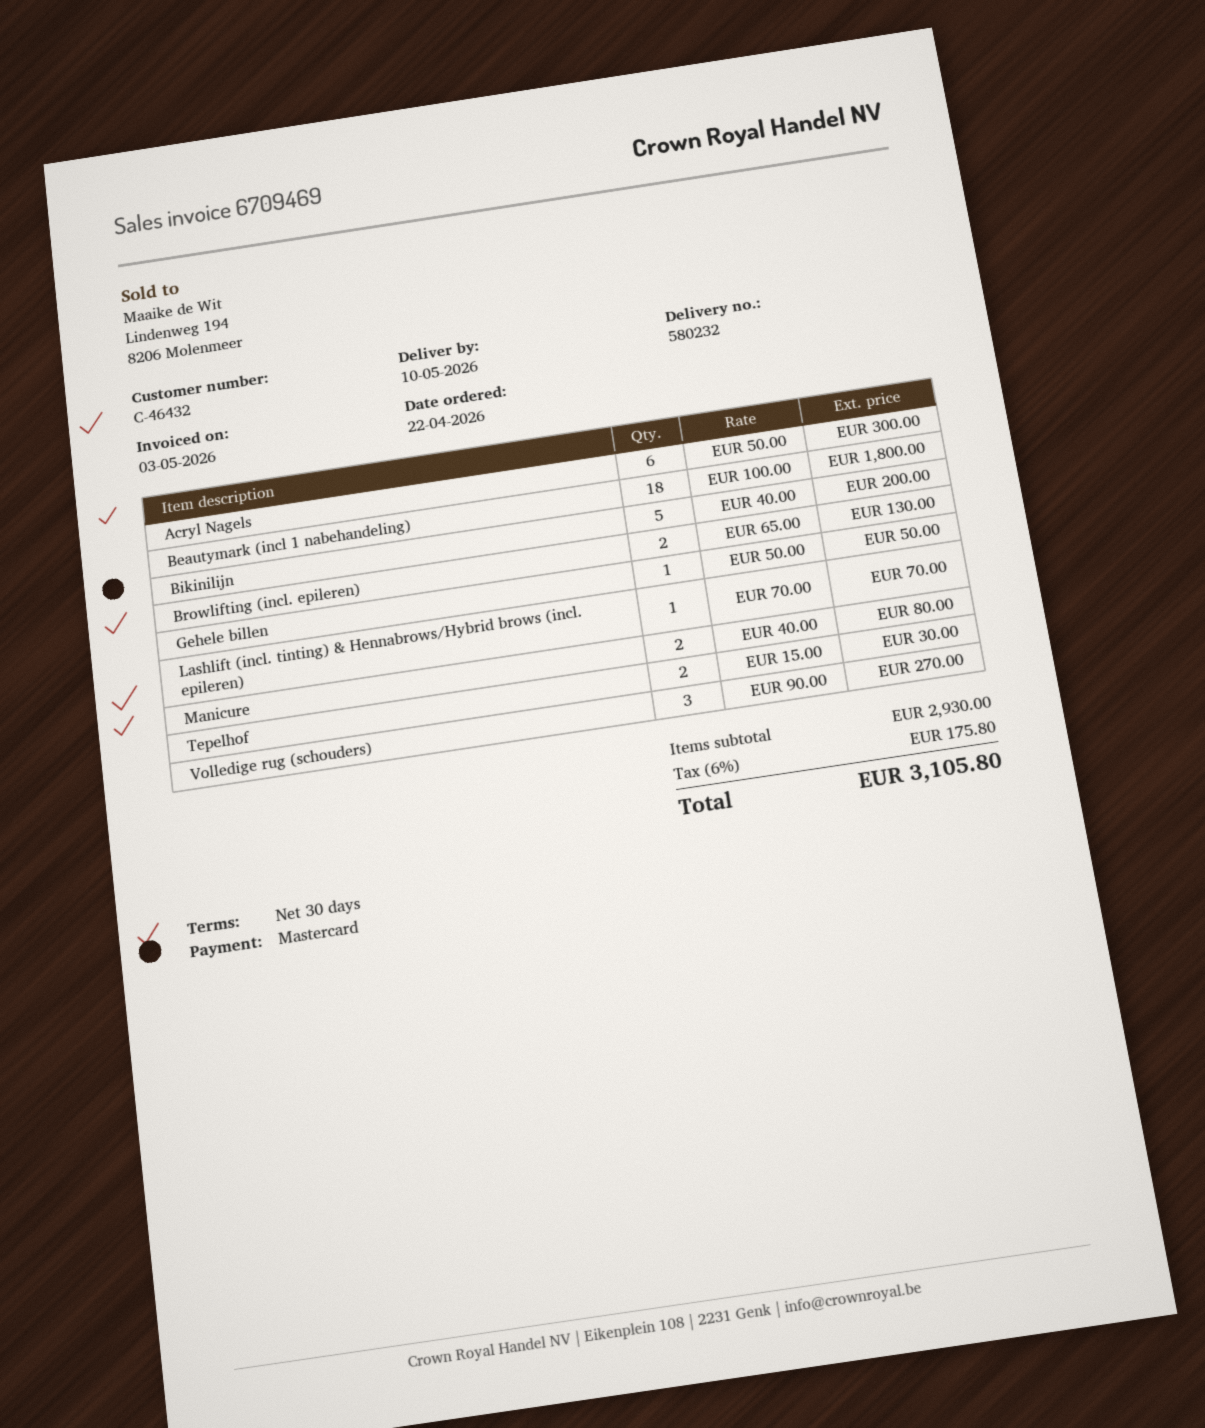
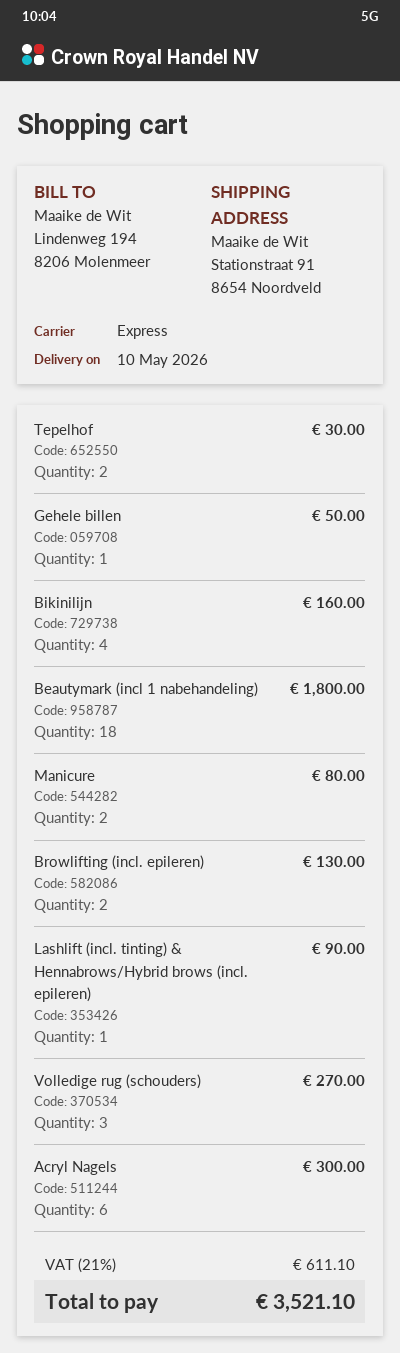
Bikinilijn: 5 for 200.00 -> 4 for 160.00
Lashlift (incl. tinting) & Hennabrows/Hybrid brows (incl. epileren): 1 for 70.00 -> 1 for 90.00
tax: 6% = 175.80 -> 21% = 611.10
total: 3105.80 -> 3521.10

